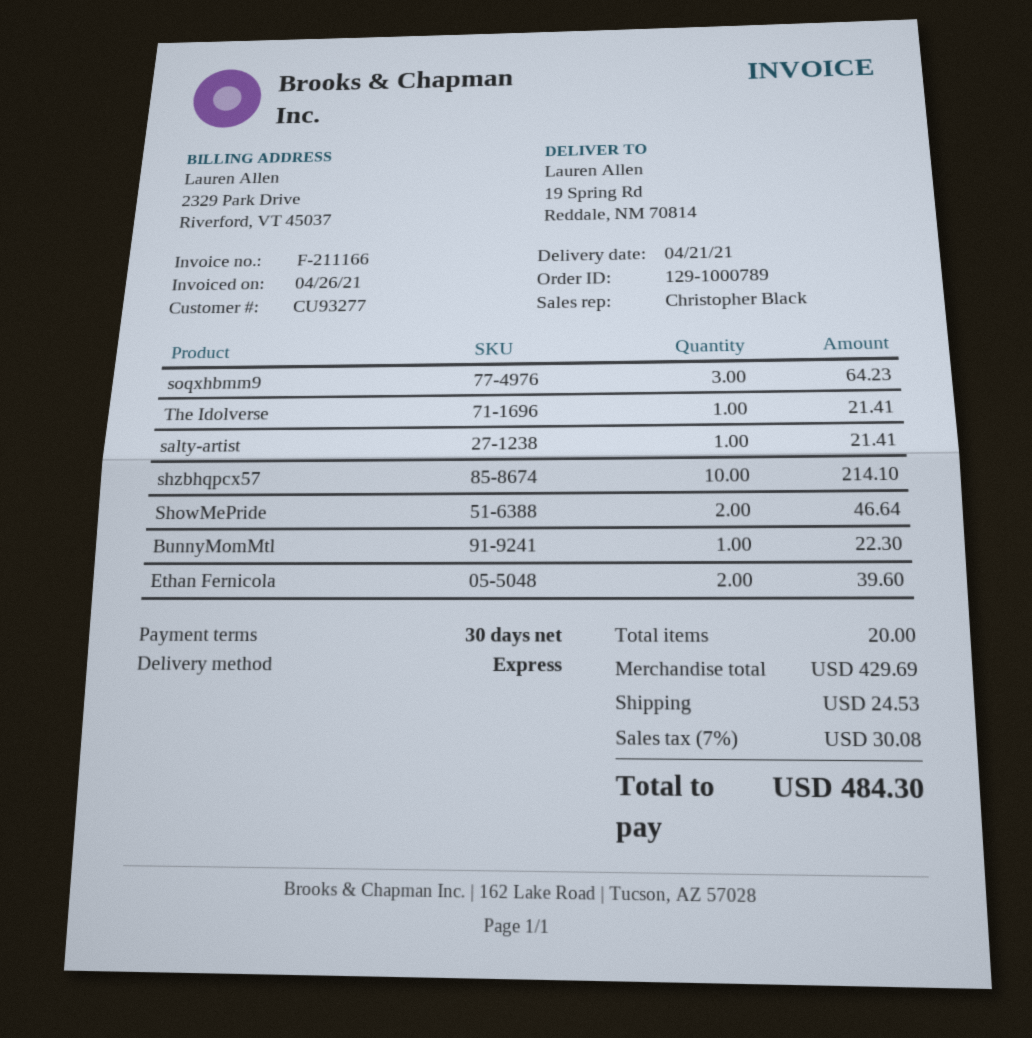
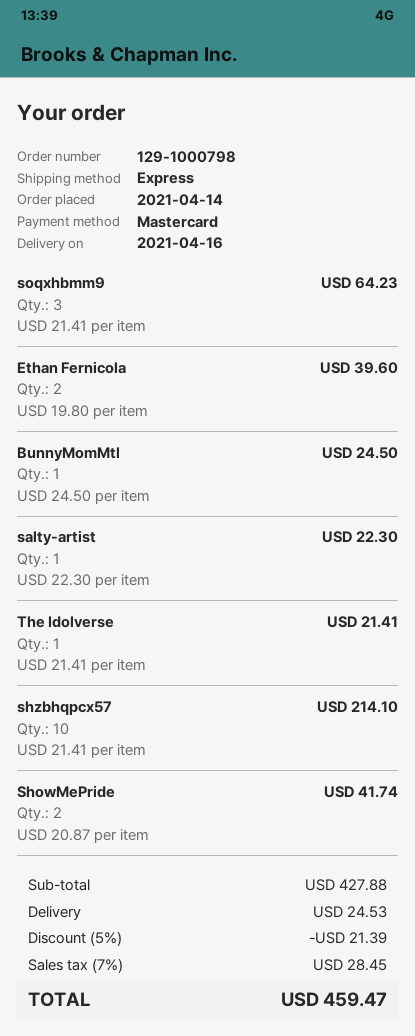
order number: 129-1000789 -> 129-1000798
delivery date: 2021-04-21 -> 2021-04-16
salty-artist: 1 for 21.41 -> 1 for 22.30
ShowMePride: 2 for 46.64 -> 2 for 41.74
BunnyMomMtl: 1 for 22.30 -> 1 for 24.50
subtotal: 429.69 -> 427.88
discount: none -> 5% = 21.39
tax: 7% = 30.08 -> 7% = 28.45
total: 484.30 -> 459.47

